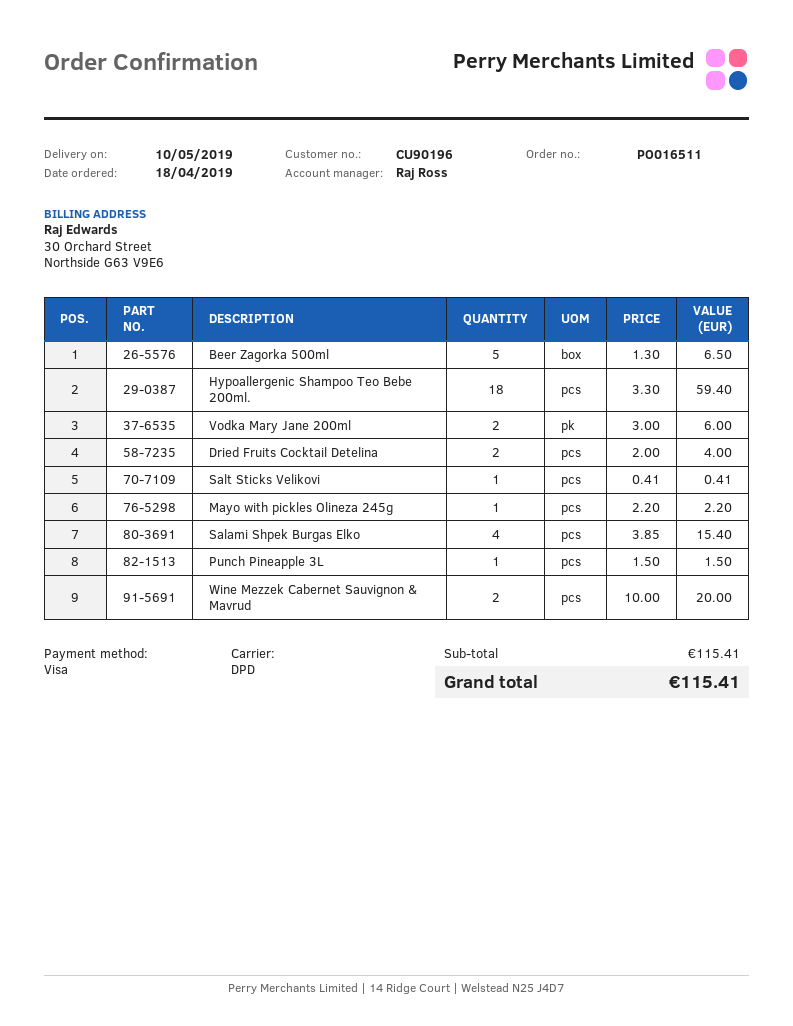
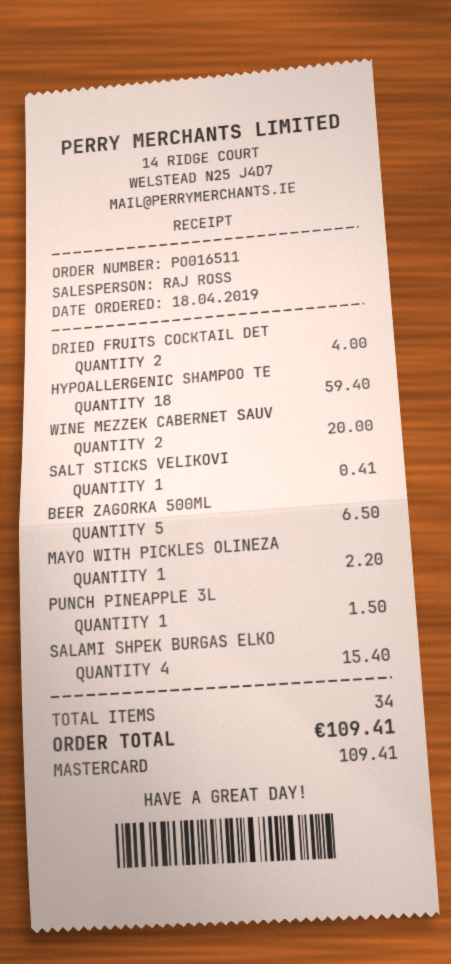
payment method: Visa -> Mastercard
Vodka Mary Jane 200ml: 2 for 6.00 -> none
total: 115.41 -> 109.41

